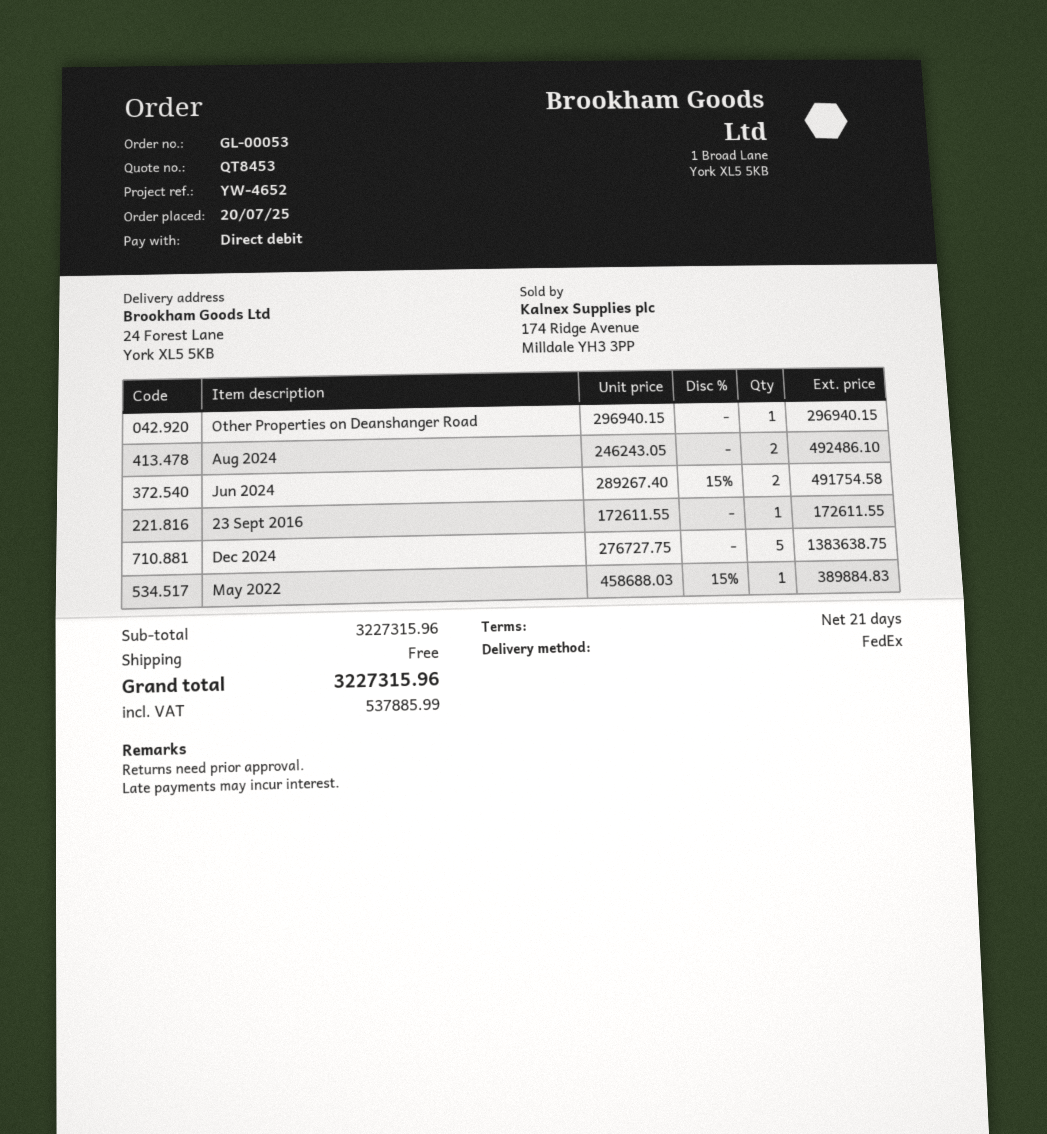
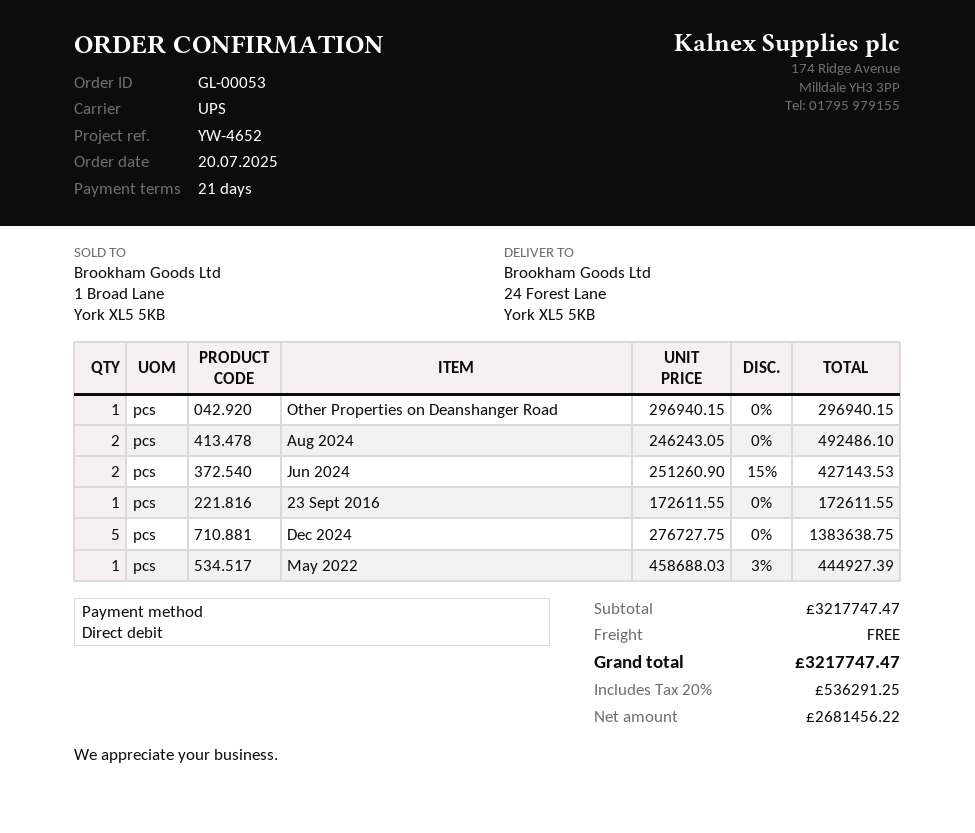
shipping method: FedEx -> UPS
Jun 2024: 2 x 289267.40 - 15% = 491754.58 -> 2 x 251260.90 - 15% = 427143.53
May 2022: 1 x 458688.03 - 15% = 389884.83 -> 1 x 458688.03 - 3% = 444927.39
subtotal: 3227315.96 -> 3217747.47
tax: 537885.99 -> 536291.25
total: 3227315.96 -> 3217747.47

